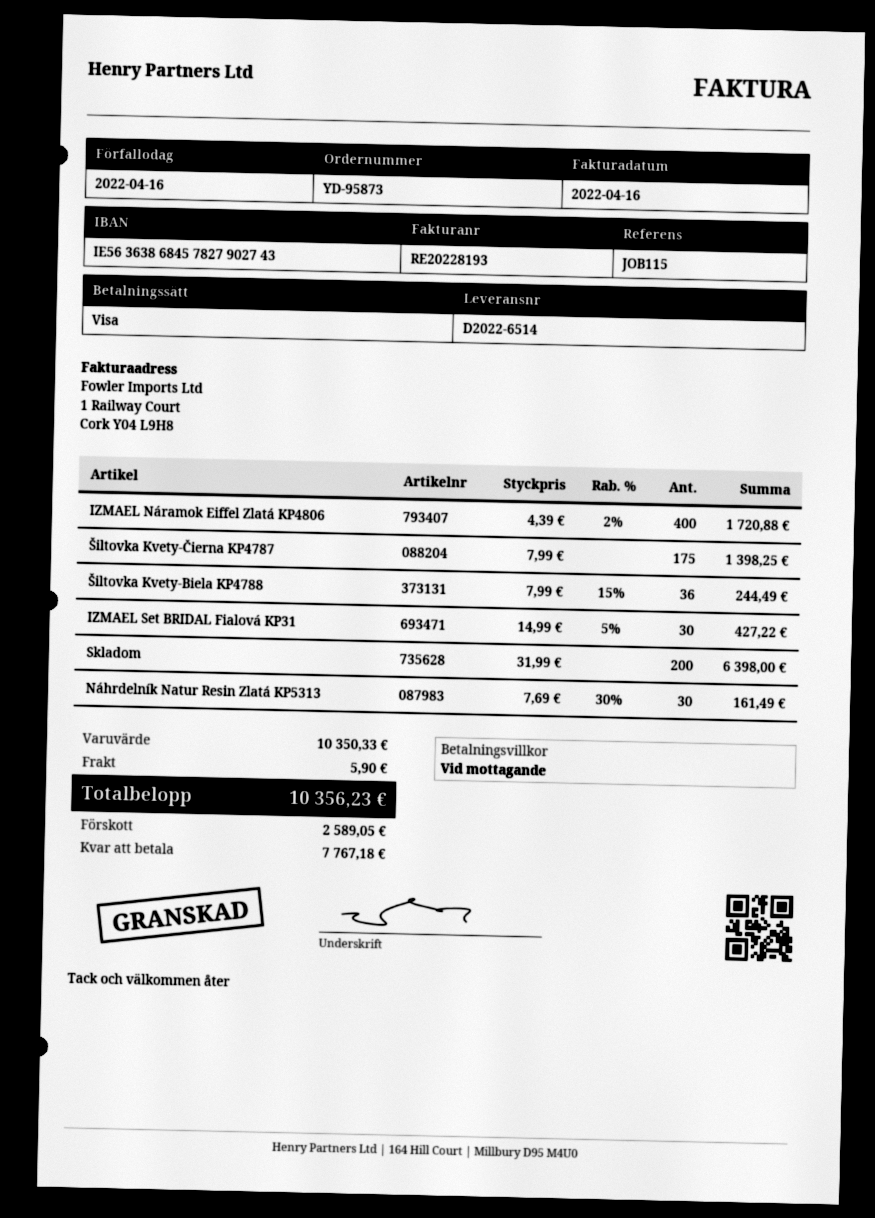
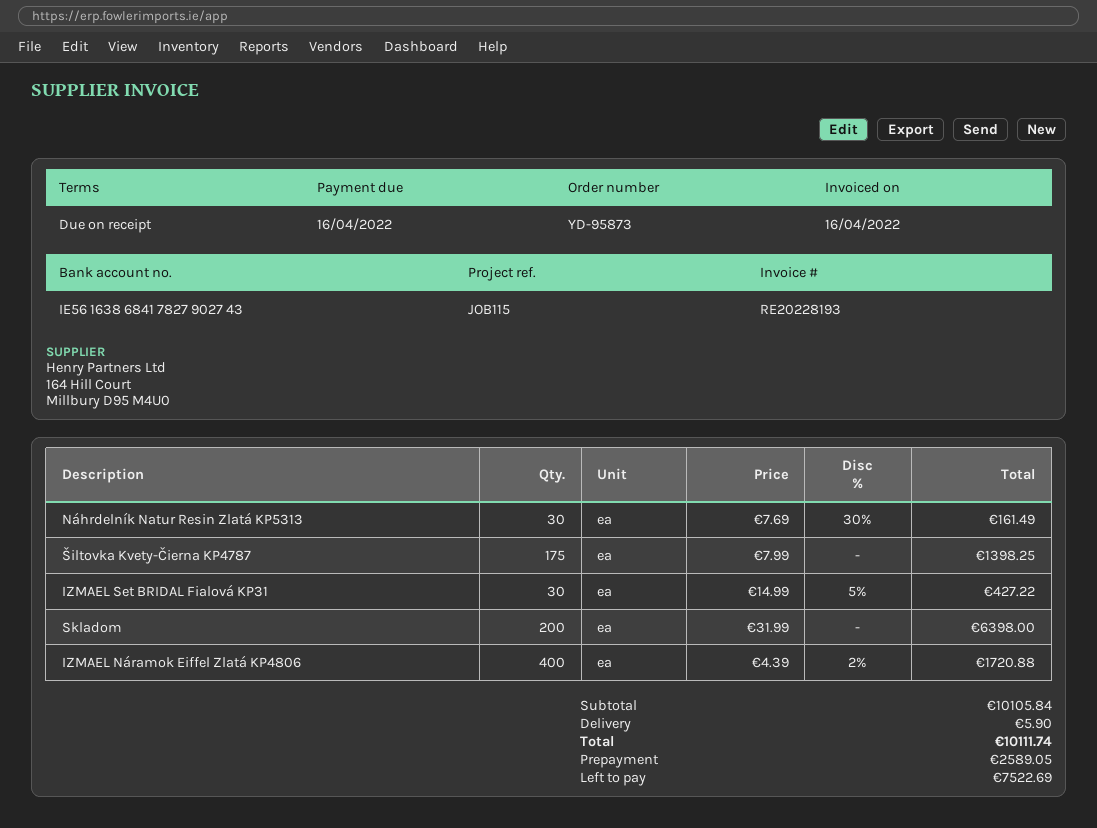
bank account: IE56363868457827902743 -> IE56163868417827902743
Šiltovka Kvety-Biela KP4788: 36 x 7.99 - 15% = 244.49 -> none
subtotal: 10350.33 -> 10105.84
total: 10356.23 -> 10111.74
balance: 7767.18 -> 7522.69

